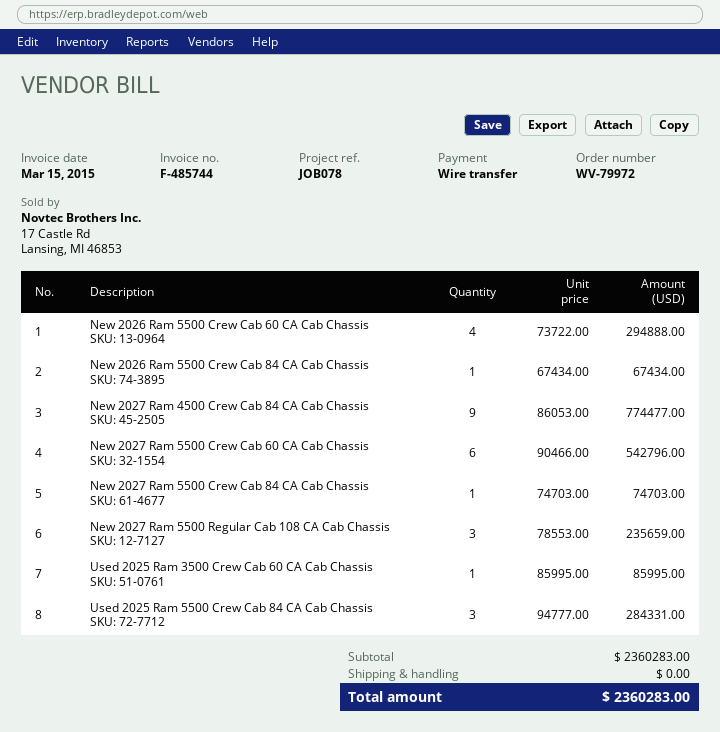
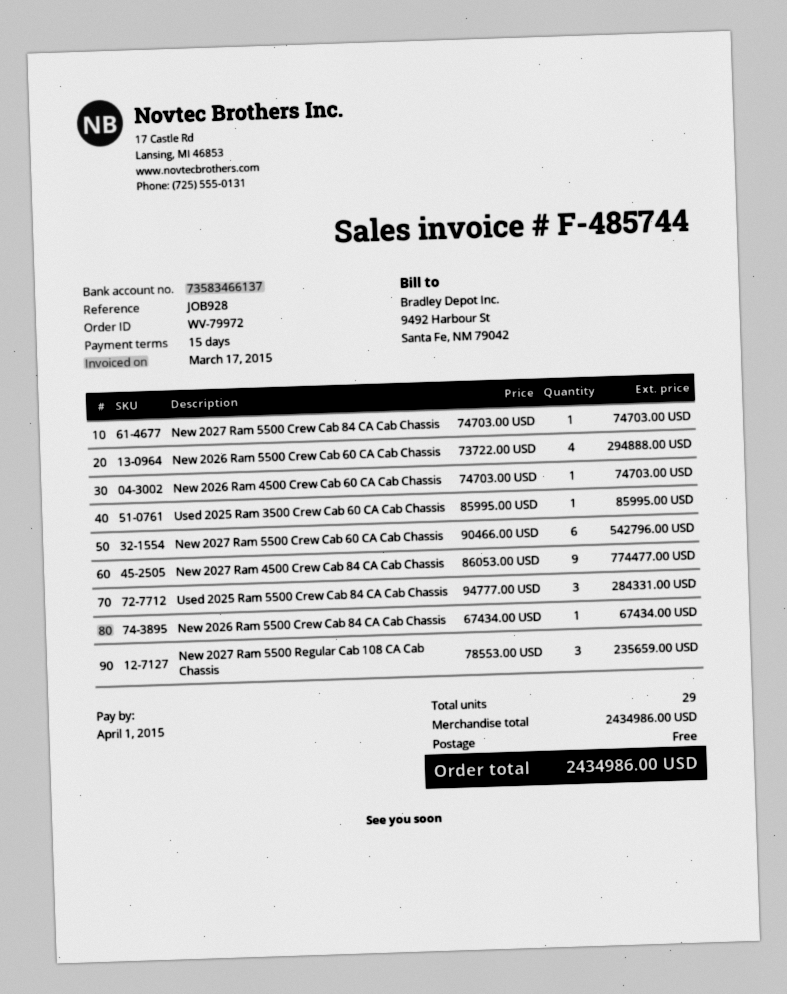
invoice date: 2015-03-15 -> 2015-03-17
reference: JOB078 -> JOB928
New 2026 Ram 4500 Crew Cab 60 CA Cab Chassis: none -> 1 x 74703.00 = 74703.00
subtotal: 2360283.00 -> 2434986.00
total: 2360283.00 -> 2434986.00

